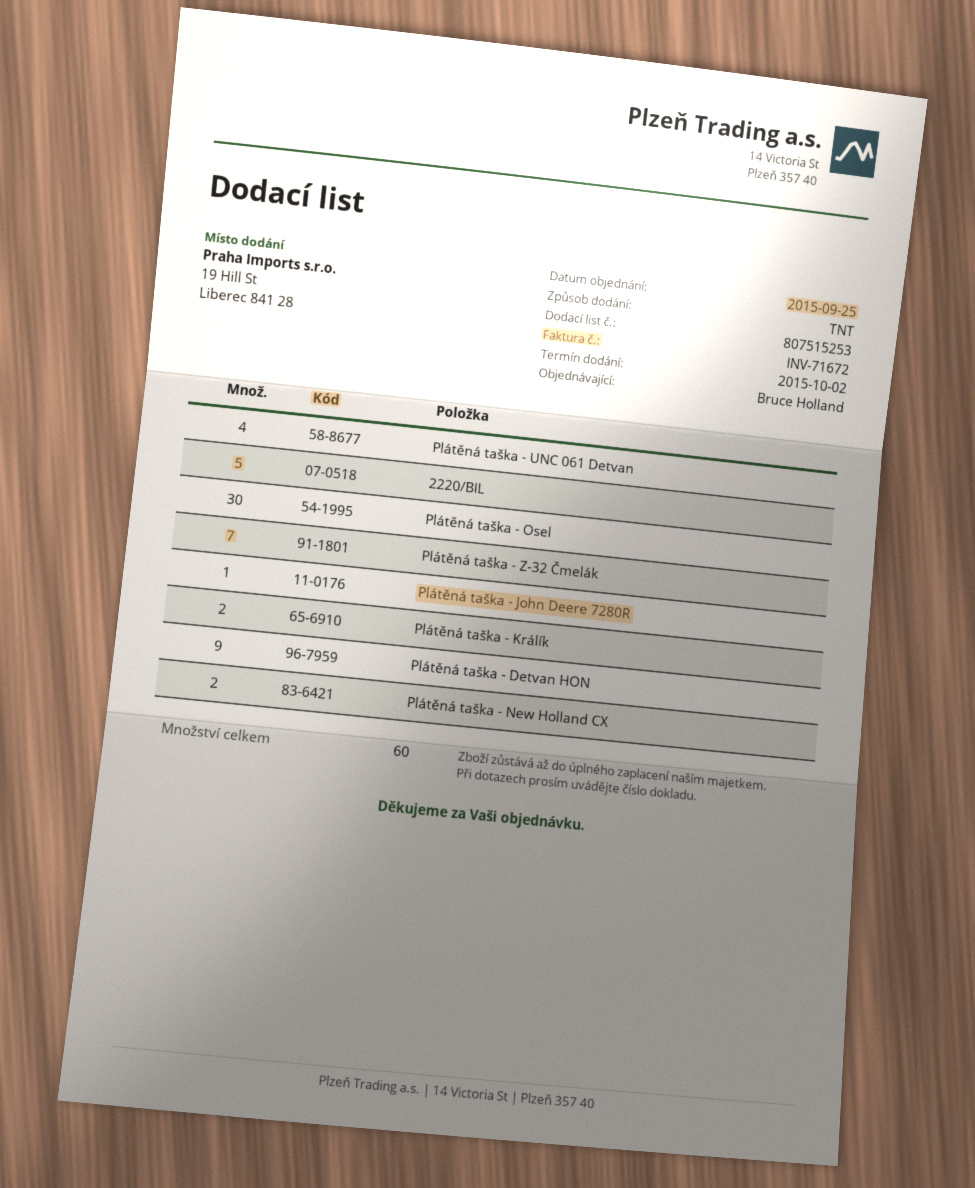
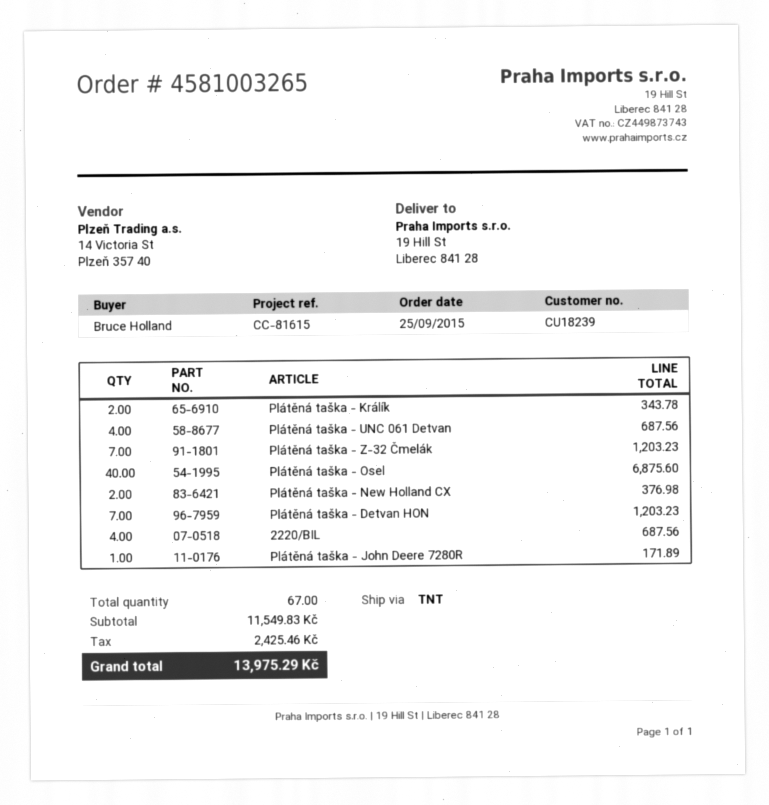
2220/BIL: 5 -> 4
Plátěná taška - Osel: 30 -> 40
Plátěná taška - Detvan HON: 9 -> 7
total quantity: 60 -> 67

